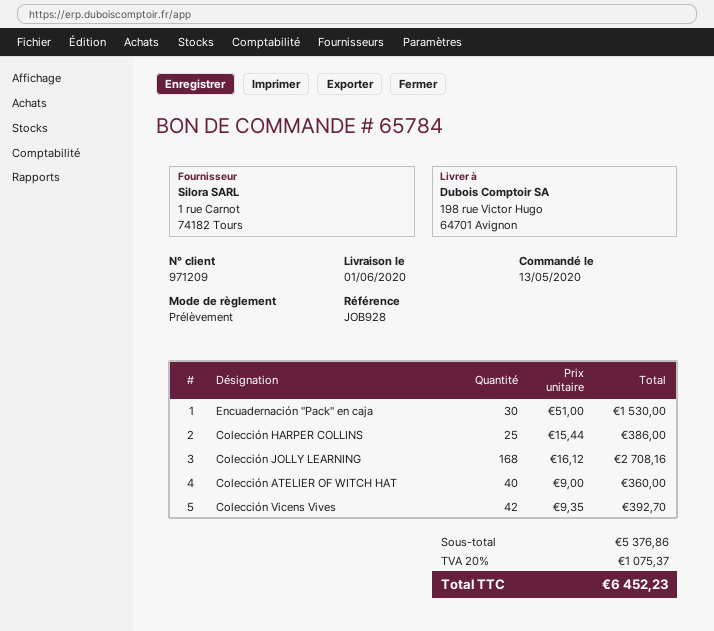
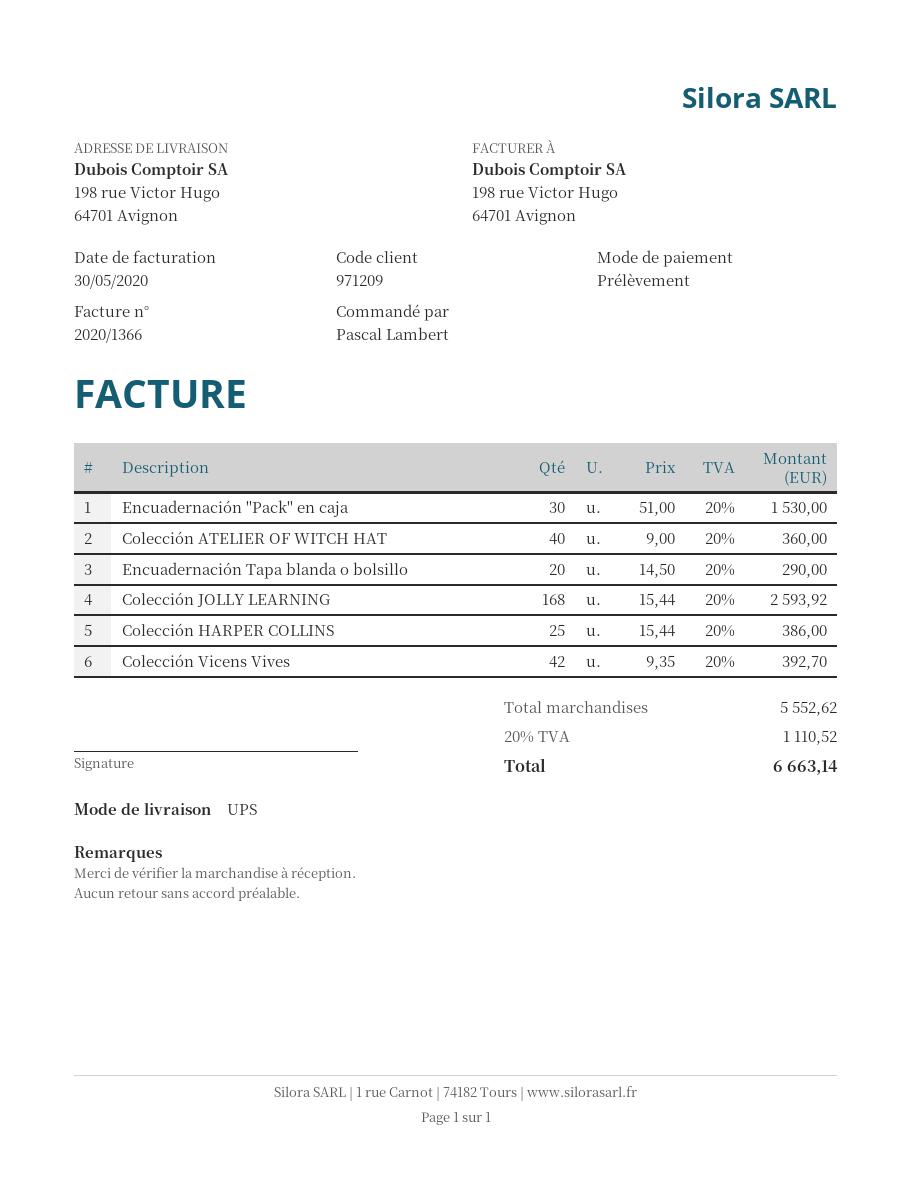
Colección JOLLY LEARNING: 168 x 16.12 = 2708.16 -> 168 x 15.44 = 2593.92
Encuadernación Tapa blanda o bolsillo: none -> 20 x 14.50 = 290.00
subtotal: 5376.86 -> 5552.62
tax: 20% = 1075.37 -> 20% = 1110.52
total: 6452.23 -> 6663.14

